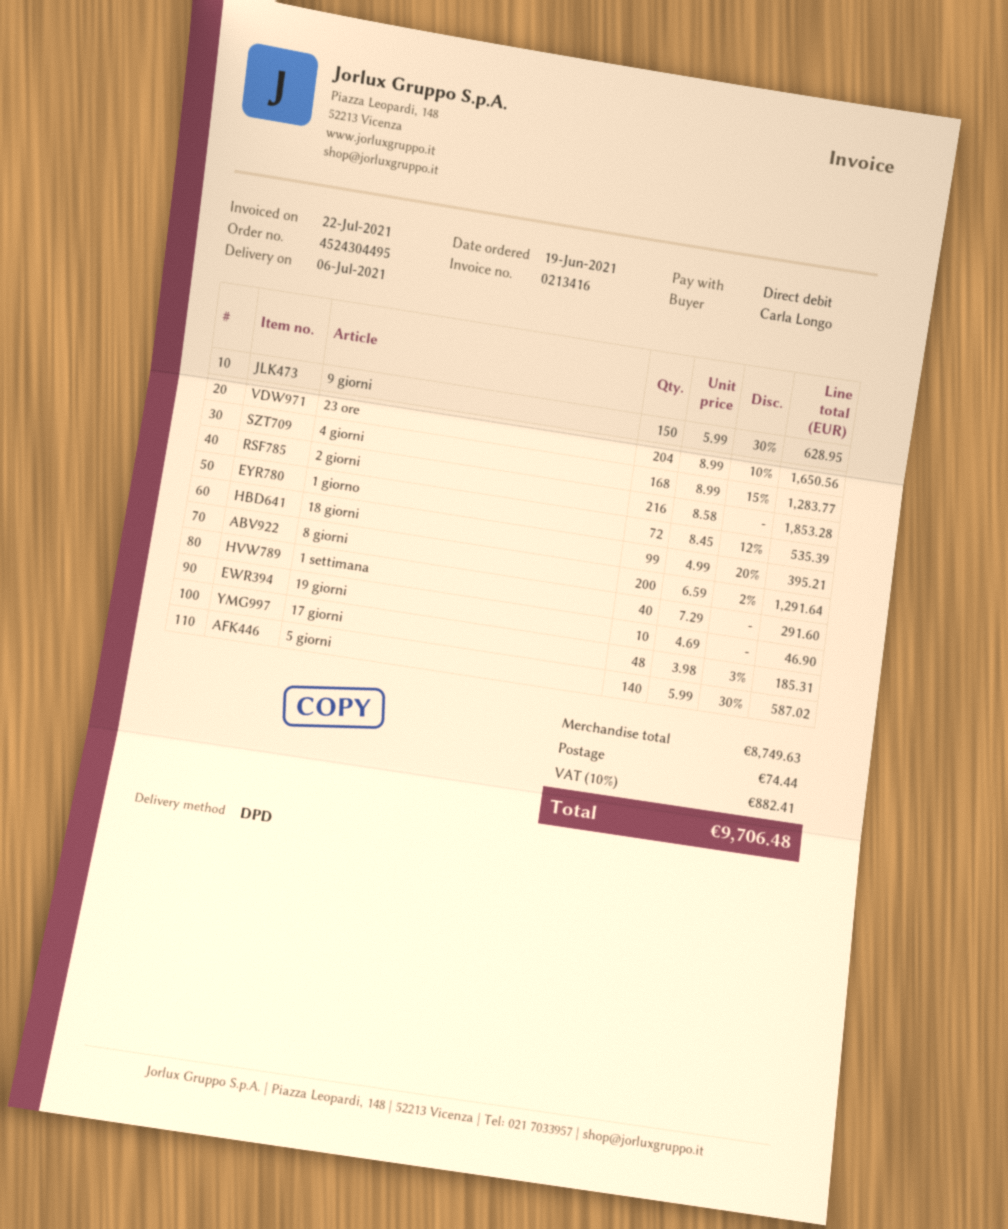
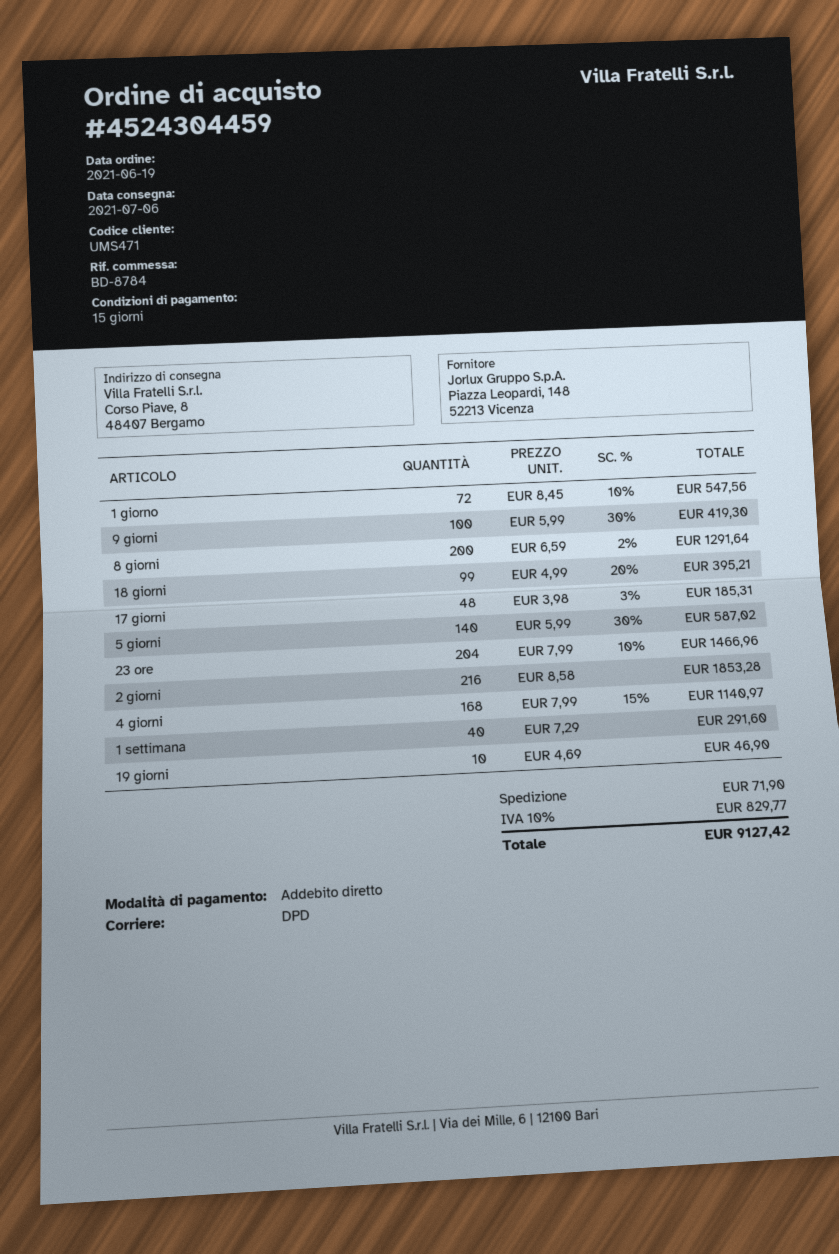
order number: 4524304495 -> 4524304459
9 giorni: 150 x 5.99 - 30% = 628.95 -> 100 x 5.99 - 30% = 419.30
23 ore: 204 x 8.99 - 10% = 1650.56 -> 204 x 7.99 - 10% = 1466.96
4 giorni: 168 x 8.99 - 15% = 1283.77 -> 168 x 7.99 - 15% = 1140.97
1 giorno: 72 x 8.45 - 12% = 535.39 -> 72 x 8.45 - 10% = 547.56
shipping: 74.44 -> 71.90
tax: 10% = 882.41 -> 10% = 829.77
total: 9706.48 -> 9127.42

